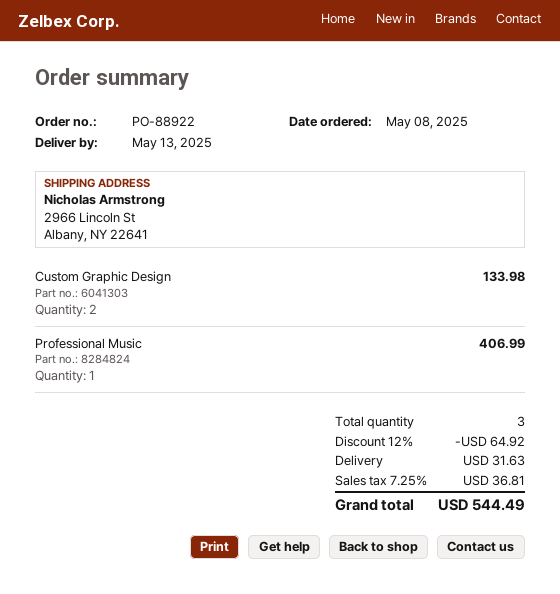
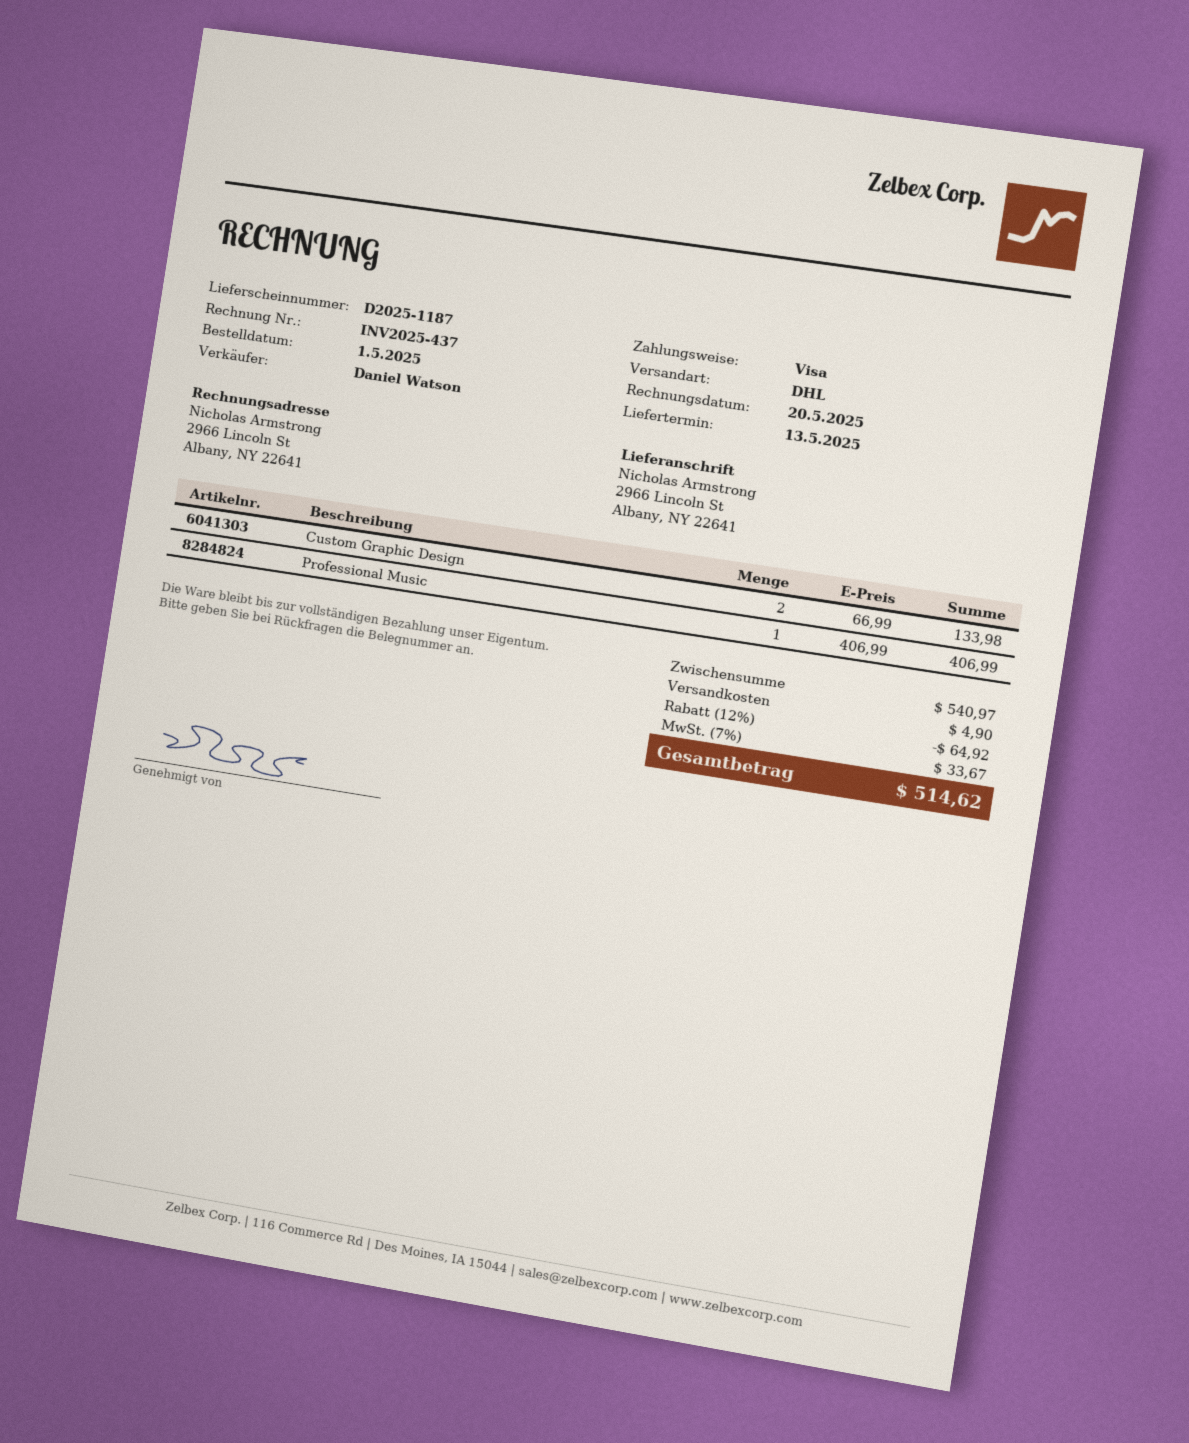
order date: 2025-05-08 -> 2025-05-01
shipping: 31.63 -> 4.90
tax: 7.25% = 36.81 -> 7% = 33.67
total: 544.49 -> 514.62

